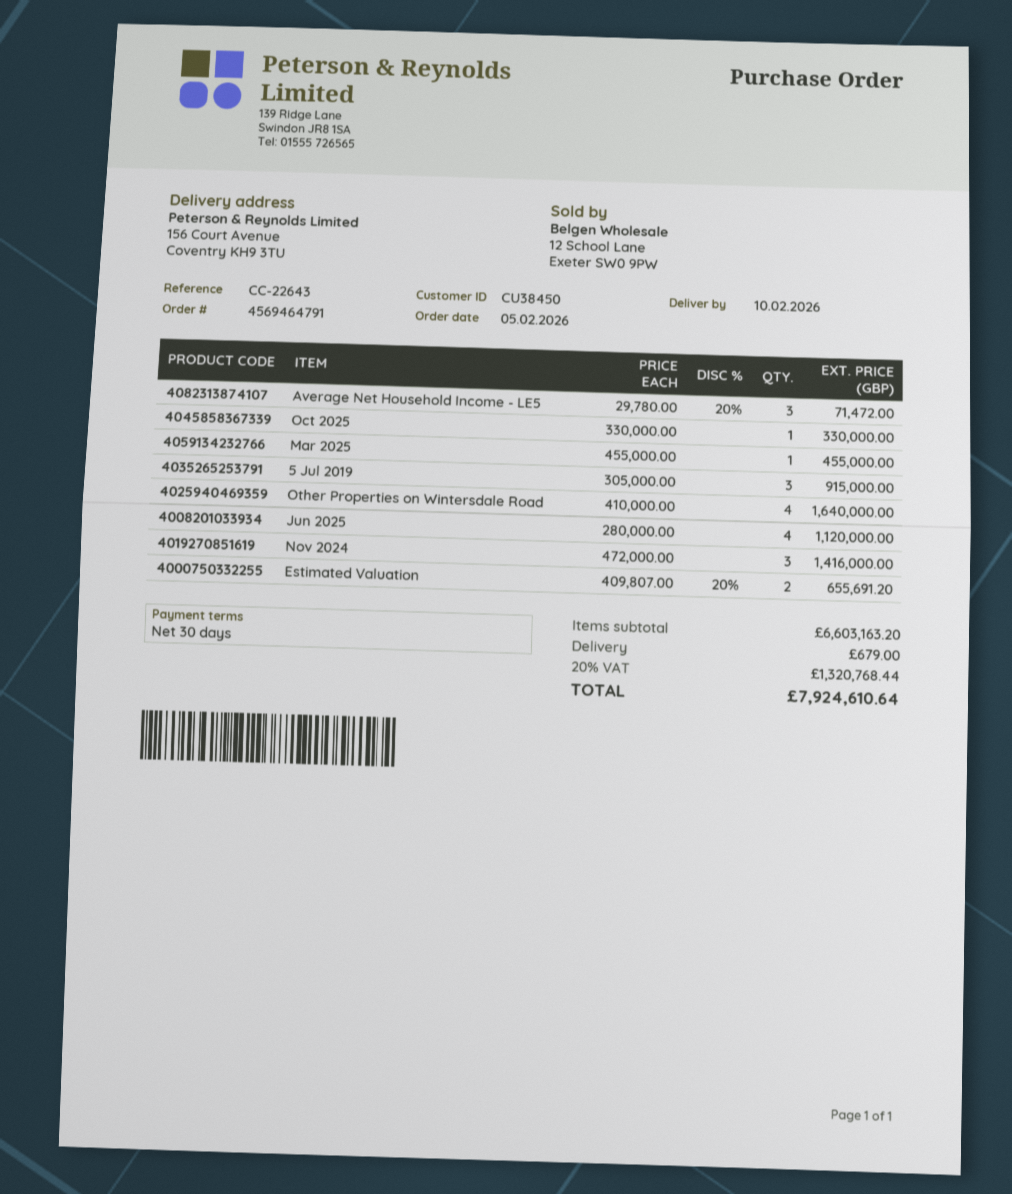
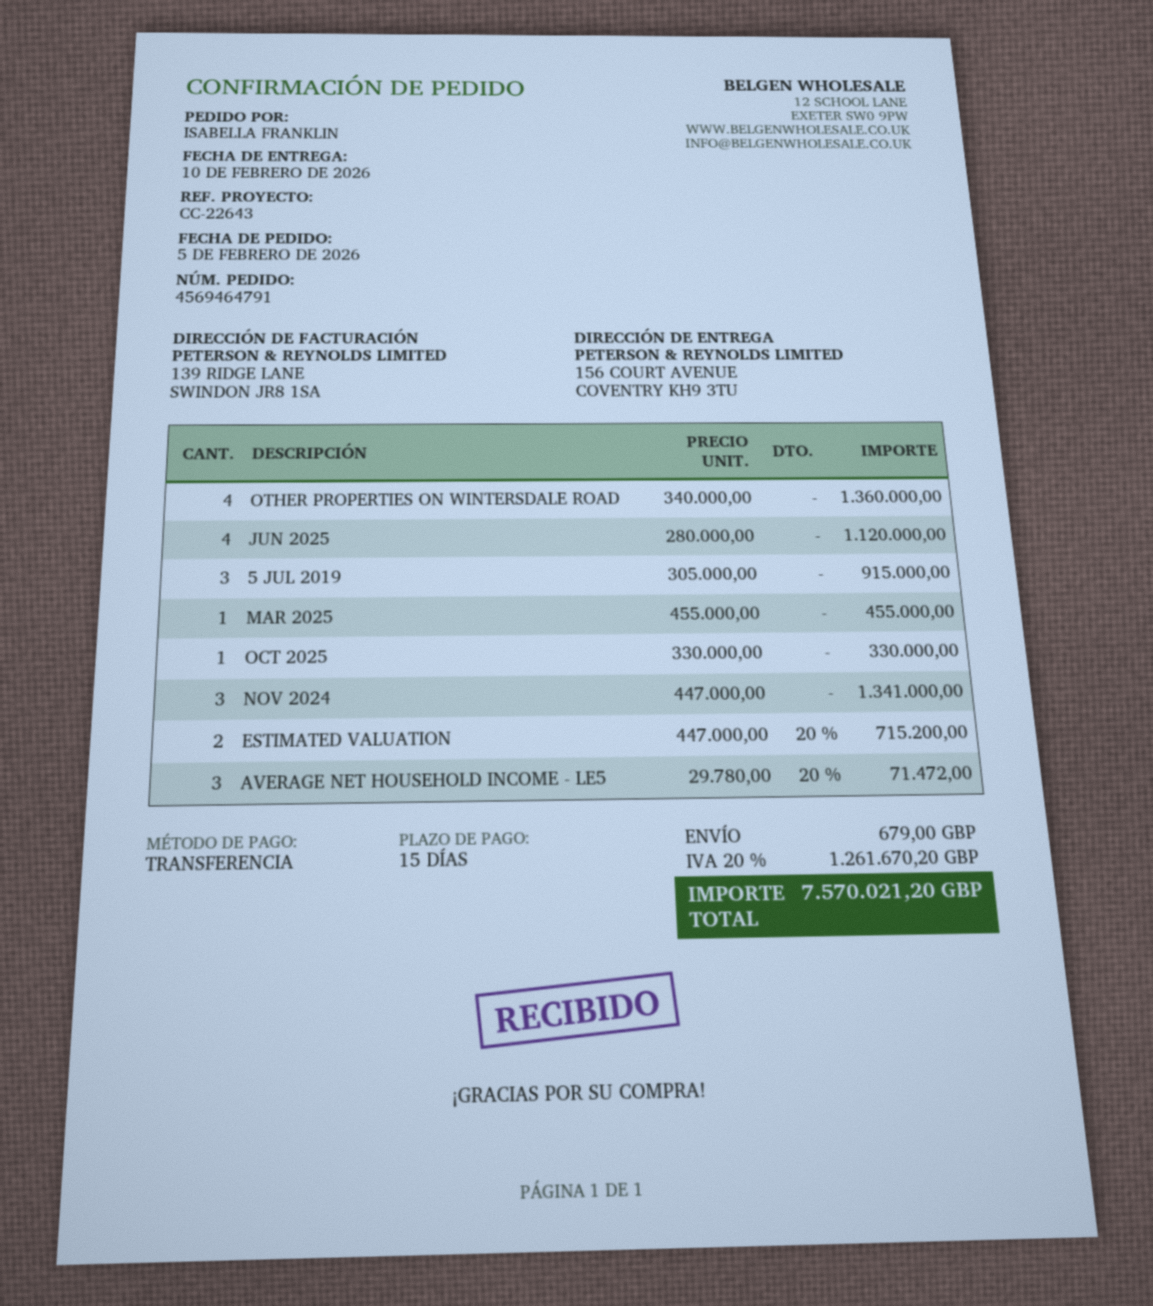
payment terms: 30 days -> 15 days
Other Properties on Wintersdale Road: 4 x 410000.00 = 1640000.00 -> 4 x 340000.00 = 1360000.00
Nov 2024: 3 x 472000.00 = 1416000.00 -> 3 x 447000.00 = 1341000.00
Estimated Valuation: 2 x 409807.00 - 20% = 655691.20 -> 2 x 447000.00 - 20% = 715200.00
tax: 20% = 1320768.44 -> 20% = 1261670.20
total: 7924610.64 -> 7570021.20

